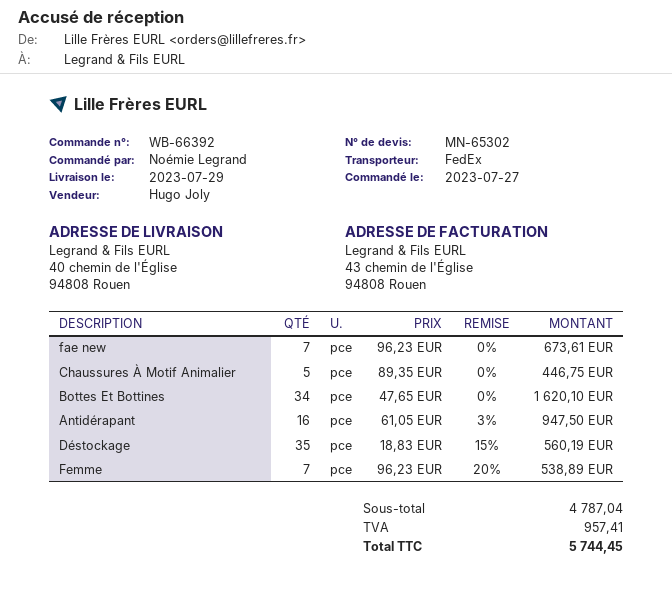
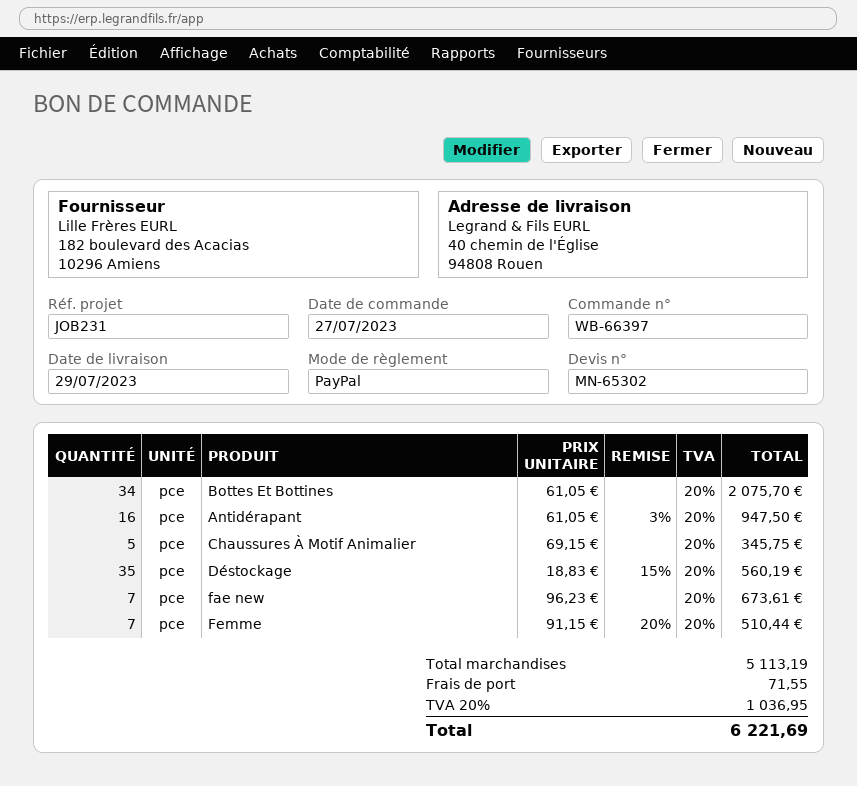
order number: WB-66392 -> WB-66397
Chaussures À Motif Animalier: 5 x 89.35 = 446.75 -> 5 x 69.15 = 345.75
Bottes Et Bottines: 34 x 47.65 = 1620.10 -> 34 x 61.05 = 2075.70
Femme: 7 x 96.23 - 20% = 538.89 -> 7 x 91.15 - 20% = 510.44
subtotal: 4787.04 -> 5113.19
shipping: none -> 71.55
tax: 957.41 -> 1036.95
total: 5744.45 -> 6221.69

